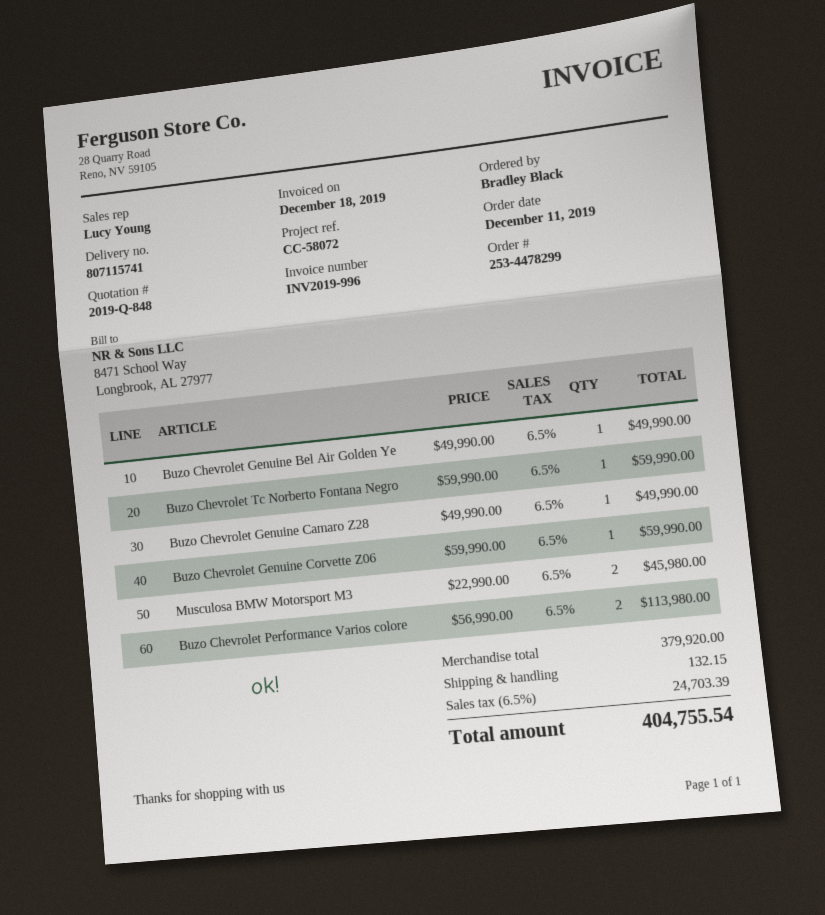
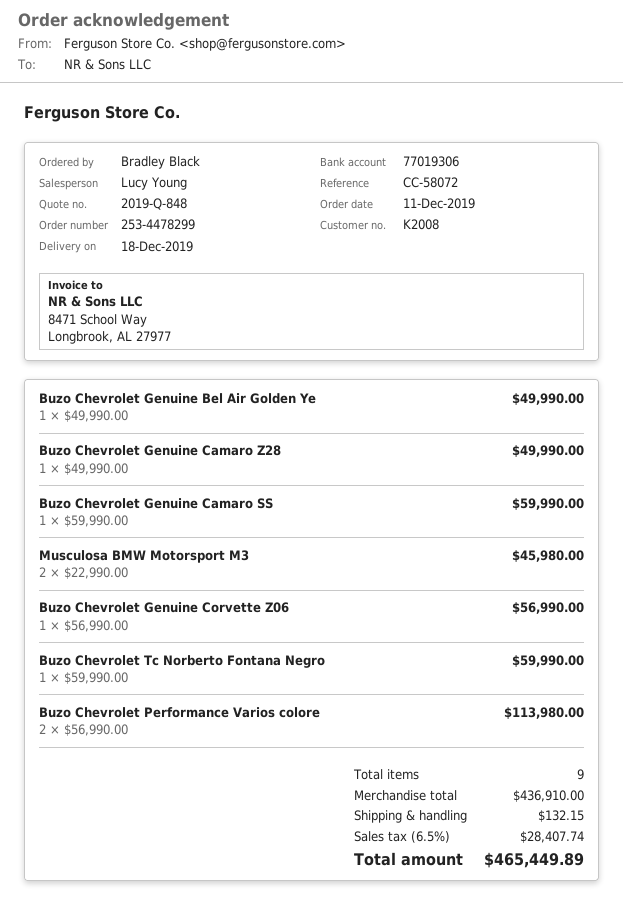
Buzo Chevrolet Genuine Corvette Z06: 1 x 59990.00 = 59990.00 -> 1 x 56990.00 = 56990.00
Buzo Chevrolet Genuine Camaro SS: none -> 1 x 59990.00 = 59990.00
subtotal: 379920.00 -> 436910.00
tax: 6.5% = 24703.39 -> 6.5% = 28407.74
total: 404755.54 -> 465449.89

